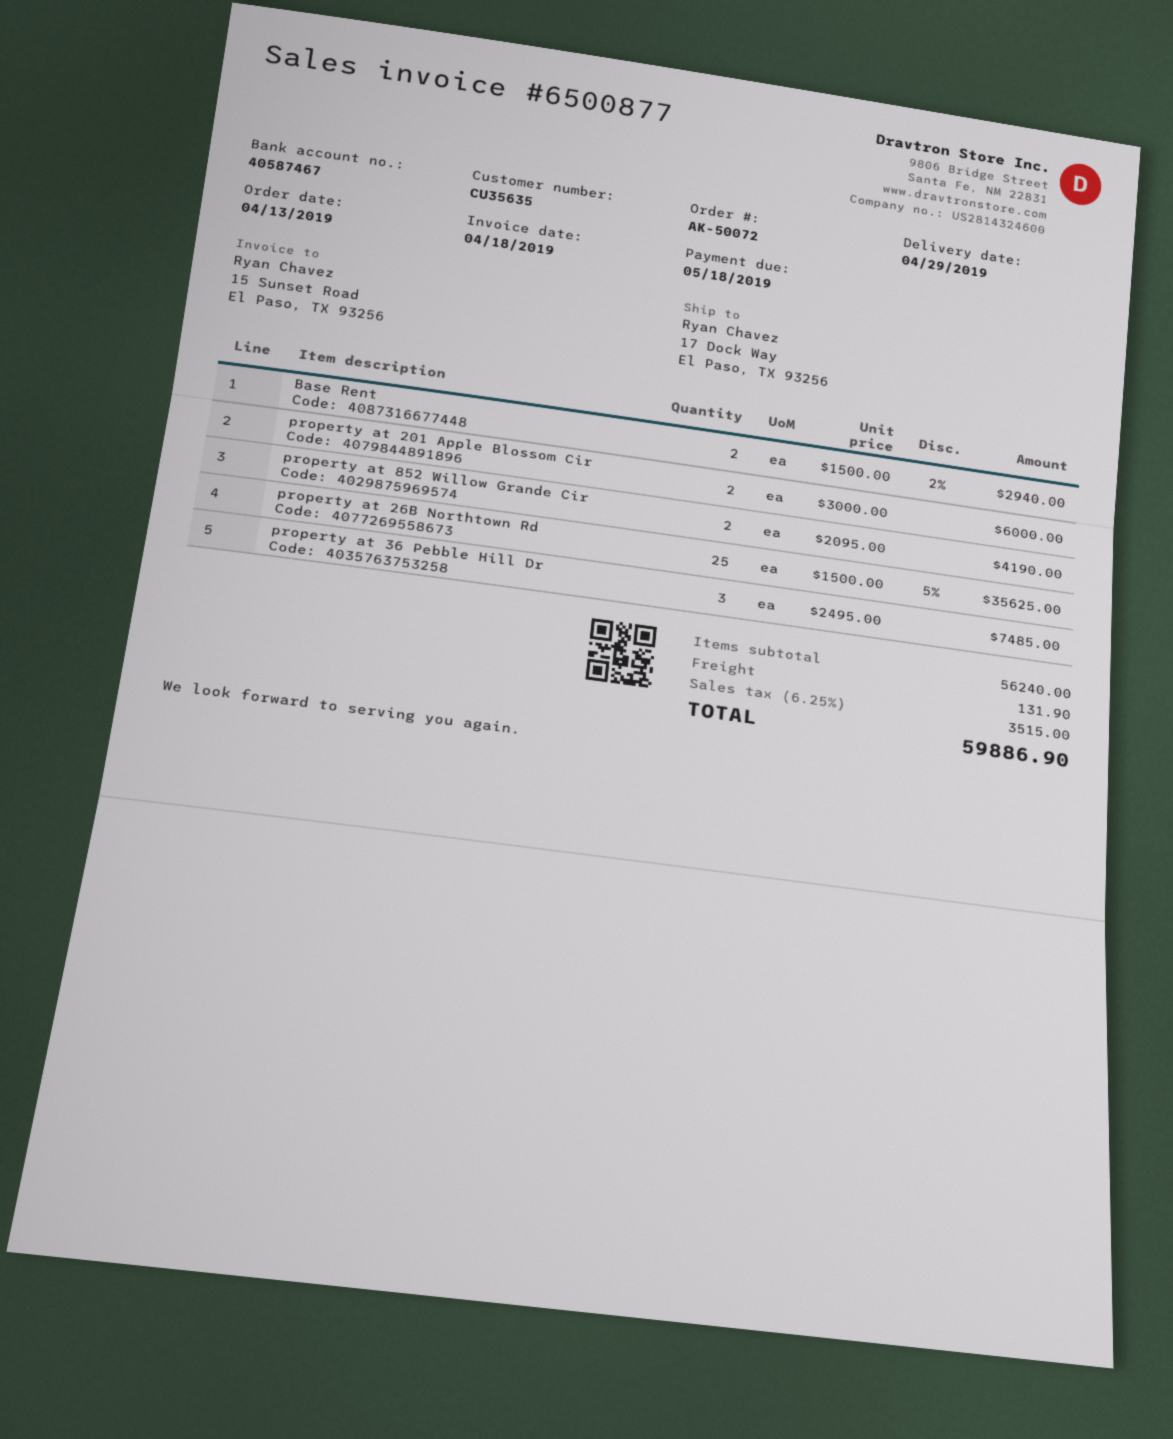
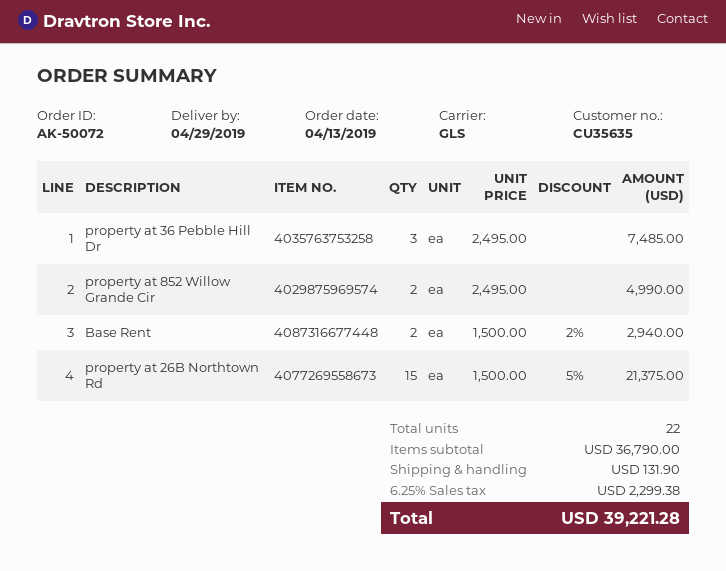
property at 201 Apple Blossom Cir: 2 x 3000.00 = 6000.00 -> none
property at 852 Willow Grande Cir: 2 x 2095.00 = 4190.00 -> 2 x 2495.00 = 4990.00
property at 26B Northtown Rd: 25 x 1500.00 - 5% = 35625.00 -> 15 x 1500.00 - 5% = 21375.00
subtotal: 56240.00 -> 36790.00
tax: 6.25% = 3515.00 -> 6.25% = 2299.38
total: 59886.90 -> 39221.28

